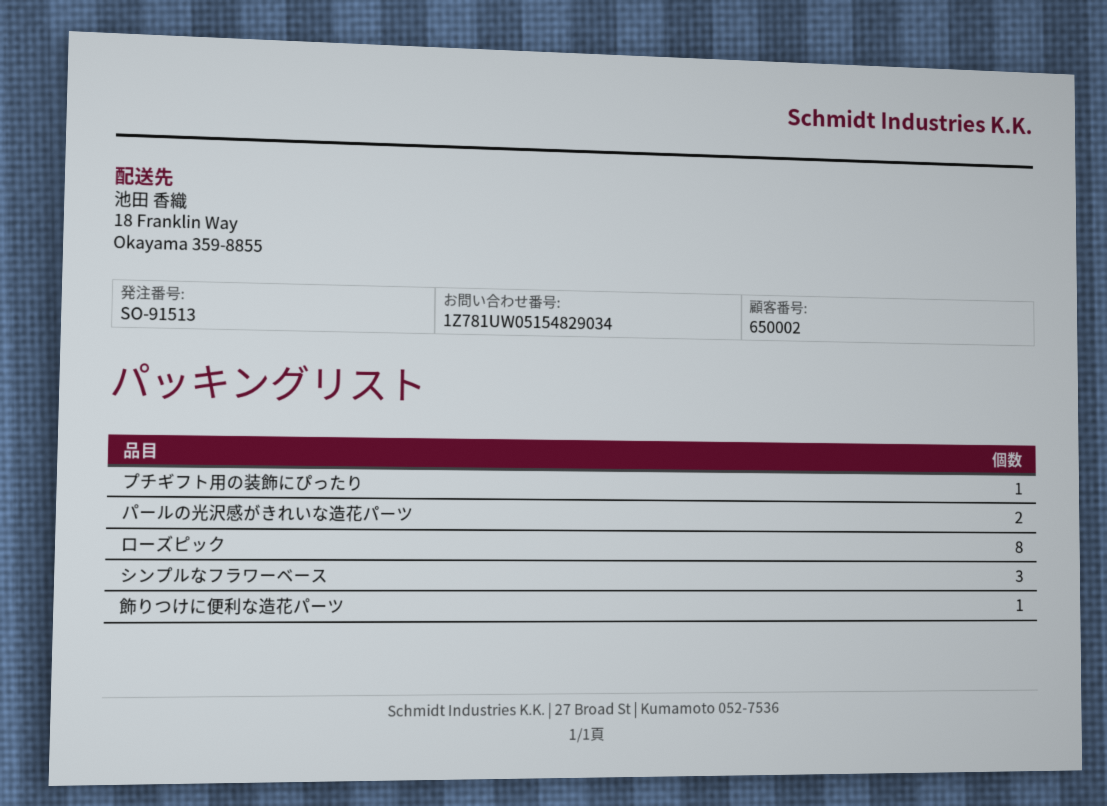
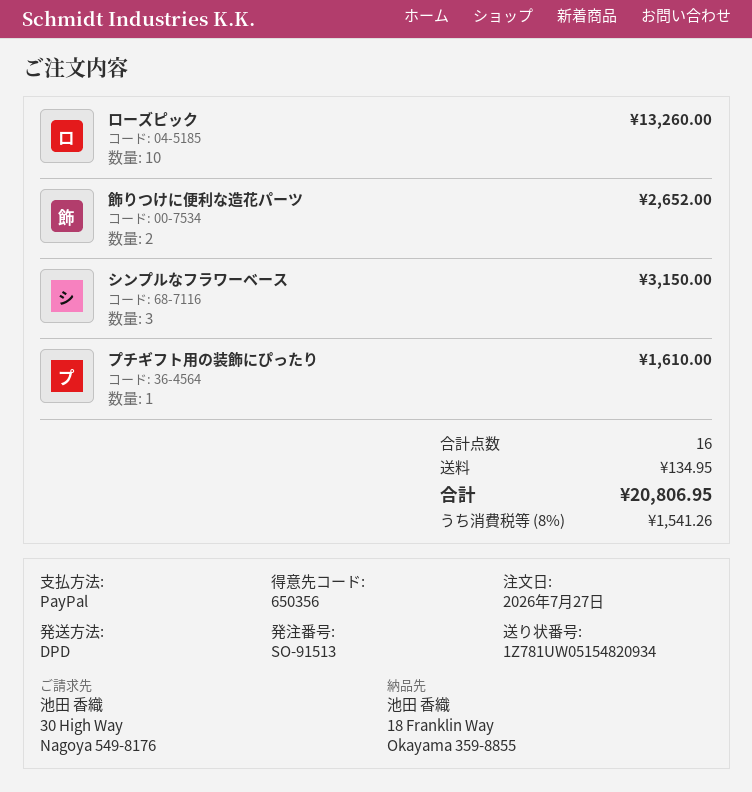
customer number: 650002 -> 650356
tracking number: 1Z781UW05154829034 -> 1Z781UW05154820934
パールの光沢感がきれいな造花パーツ: 2 -> none
ローズピック: 8 -> 10
飾りつけに便利な造花パーツ: 1 -> 2

